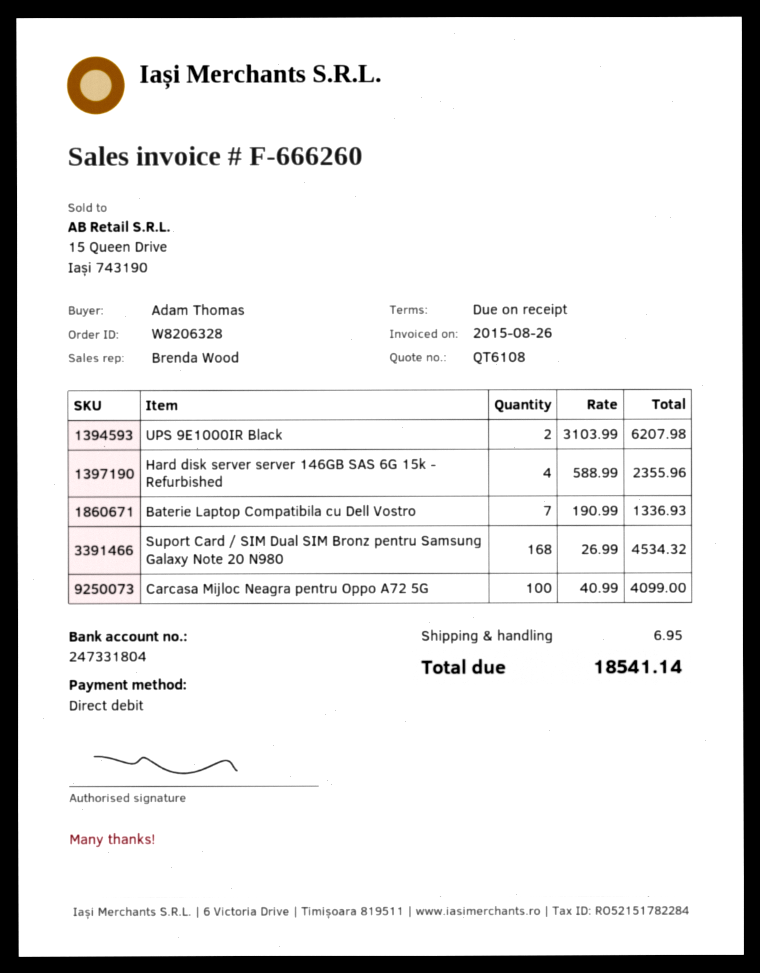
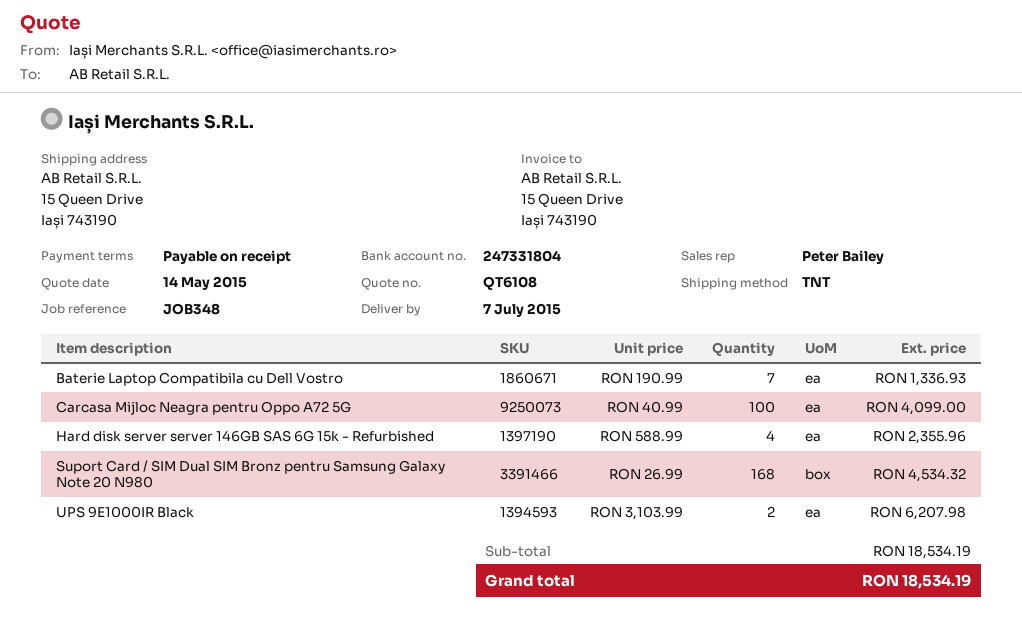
sales rep: Brenda Wood -> Peter Bailey
shipping: 6.95 -> none
total: 18541.14 -> 18534.19

